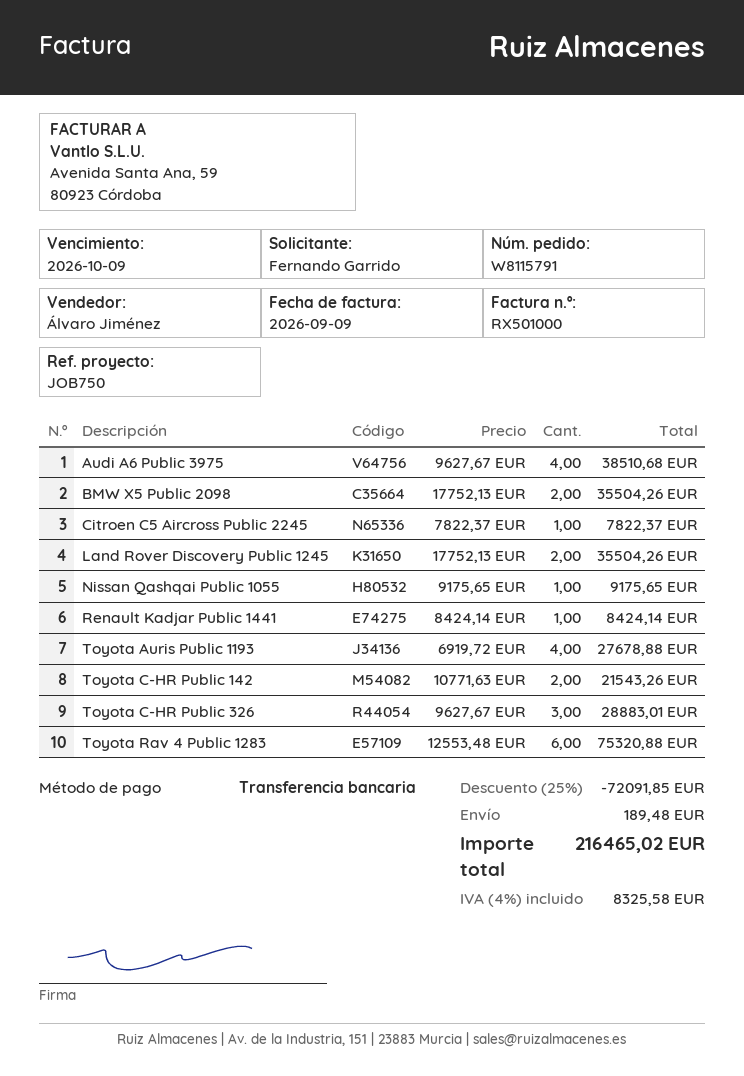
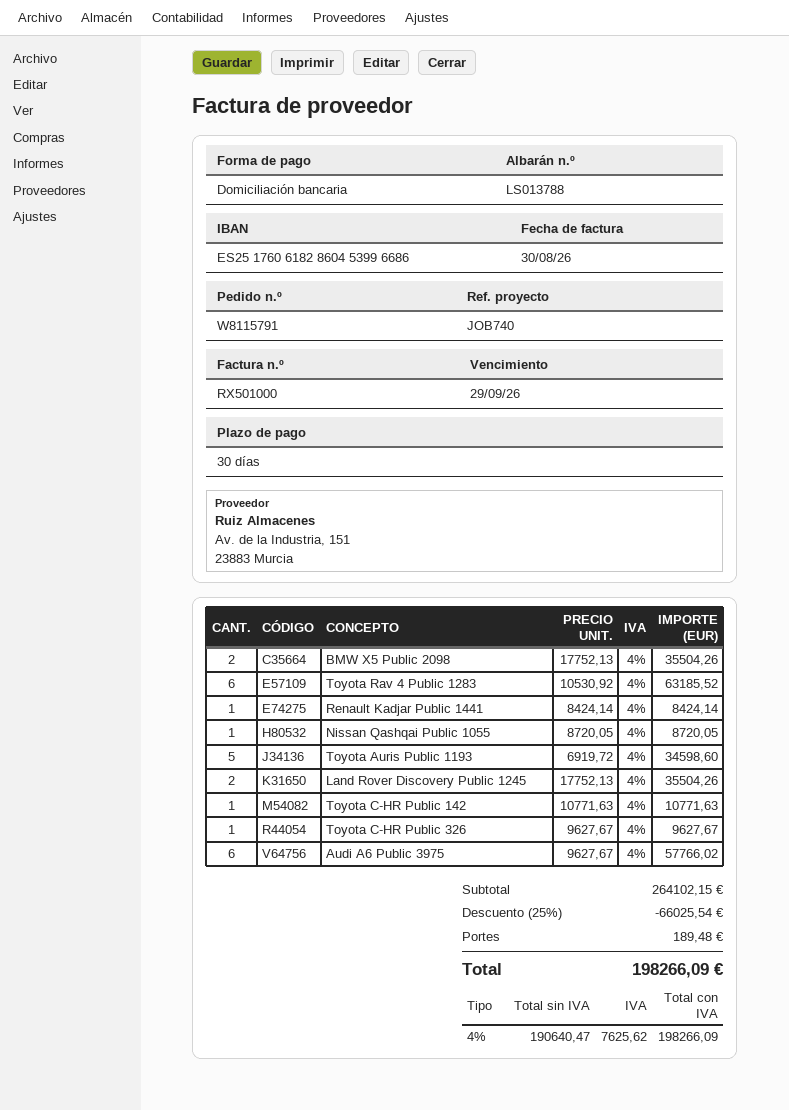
invoice date: 2026-09-09 -> 2026-08-30
due date: 2026-10-09 -> 2026-09-29
reference: JOB750 -> JOB740
payment method: bank transfer -> direct debit
Audi A6 Public 3975: 4 x 9627.67 = 38510.68 -> 6 x 9627.67 = 57766.02
Citroen C5 Aircross Public 2245: 1 x 7822.37 = 7822.37 -> none
Nissan Qashqai Public 1055: 1 x 9175.65 = 9175.65 -> 1 x 8720.05 = 8720.05
Toyota Auris Public 1193: 4 x 6919.72 = 27678.88 -> 5 x 6919.72 = 34598.60
Toyota C-HR Public 142: 2 x 10771.63 = 21543.26 -> 1 x 10771.63 = 10771.63
Toyota C-HR Public 326: 3 x 9627.67 = 28883.01 -> 1 x 9627.67 = 9627.67
Toyota Rav 4 Public 1283: 6 x 12553.48 = 75320.88 -> 6 x 10530.92 = 63185.52
discount: 25% = 72091.85 -> 25% = 66025.54
tax: 4% = 8325.58 -> 4% = 7625.62
total: 216465.02 -> 198266.09

